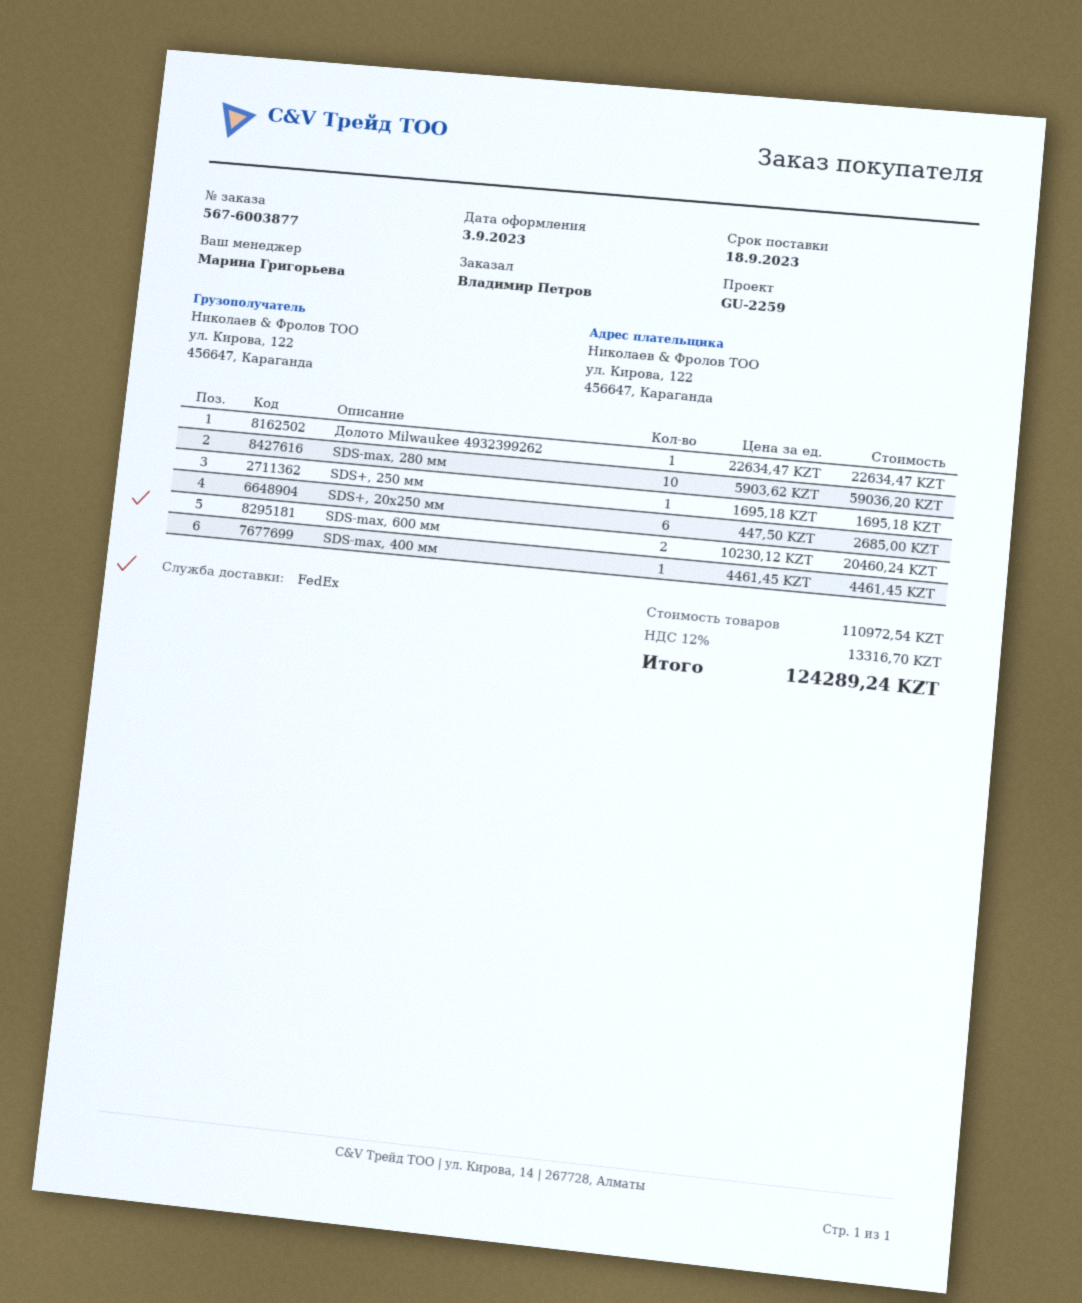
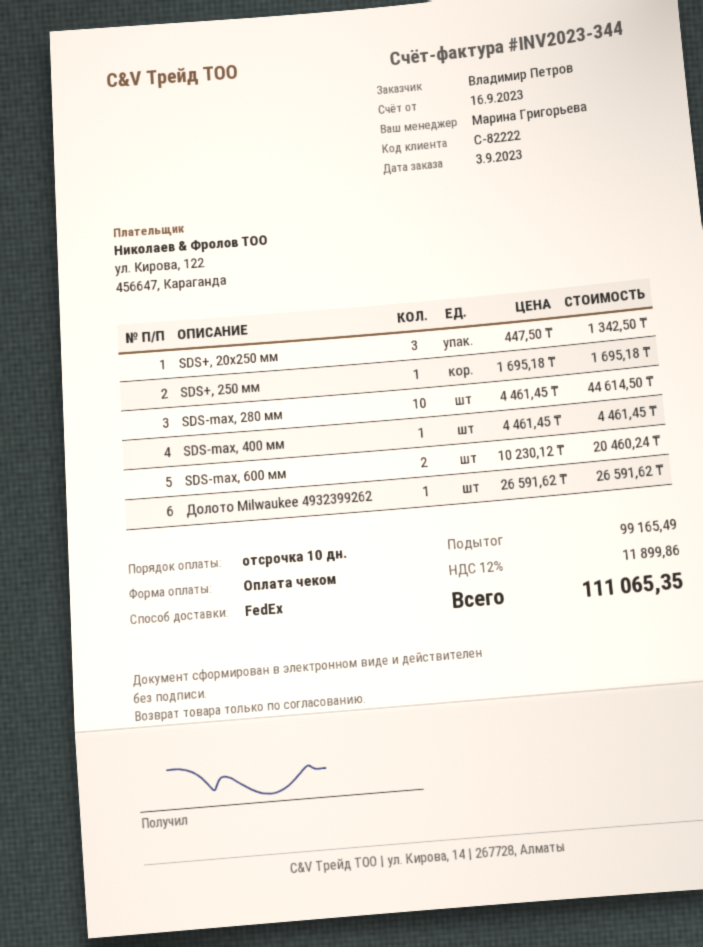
Долото Milwaukee 4932399262: 1 x 22634.47 = 22634.47 -> 1 x 26591.62 = 26591.62
SDS-max, 280 мм: 10 x 5903.62 = 59036.20 -> 10 x 4461.45 = 44614.50
SDS+, 20х250 мм: 6 x 447.50 = 2685.00 -> 3 x 447.50 = 1342.50
subtotal: 110972.54 -> 99165.49
tax: 12% = 13316.70 -> 12% = 11899.86
total: 124289.24 -> 111065.35

